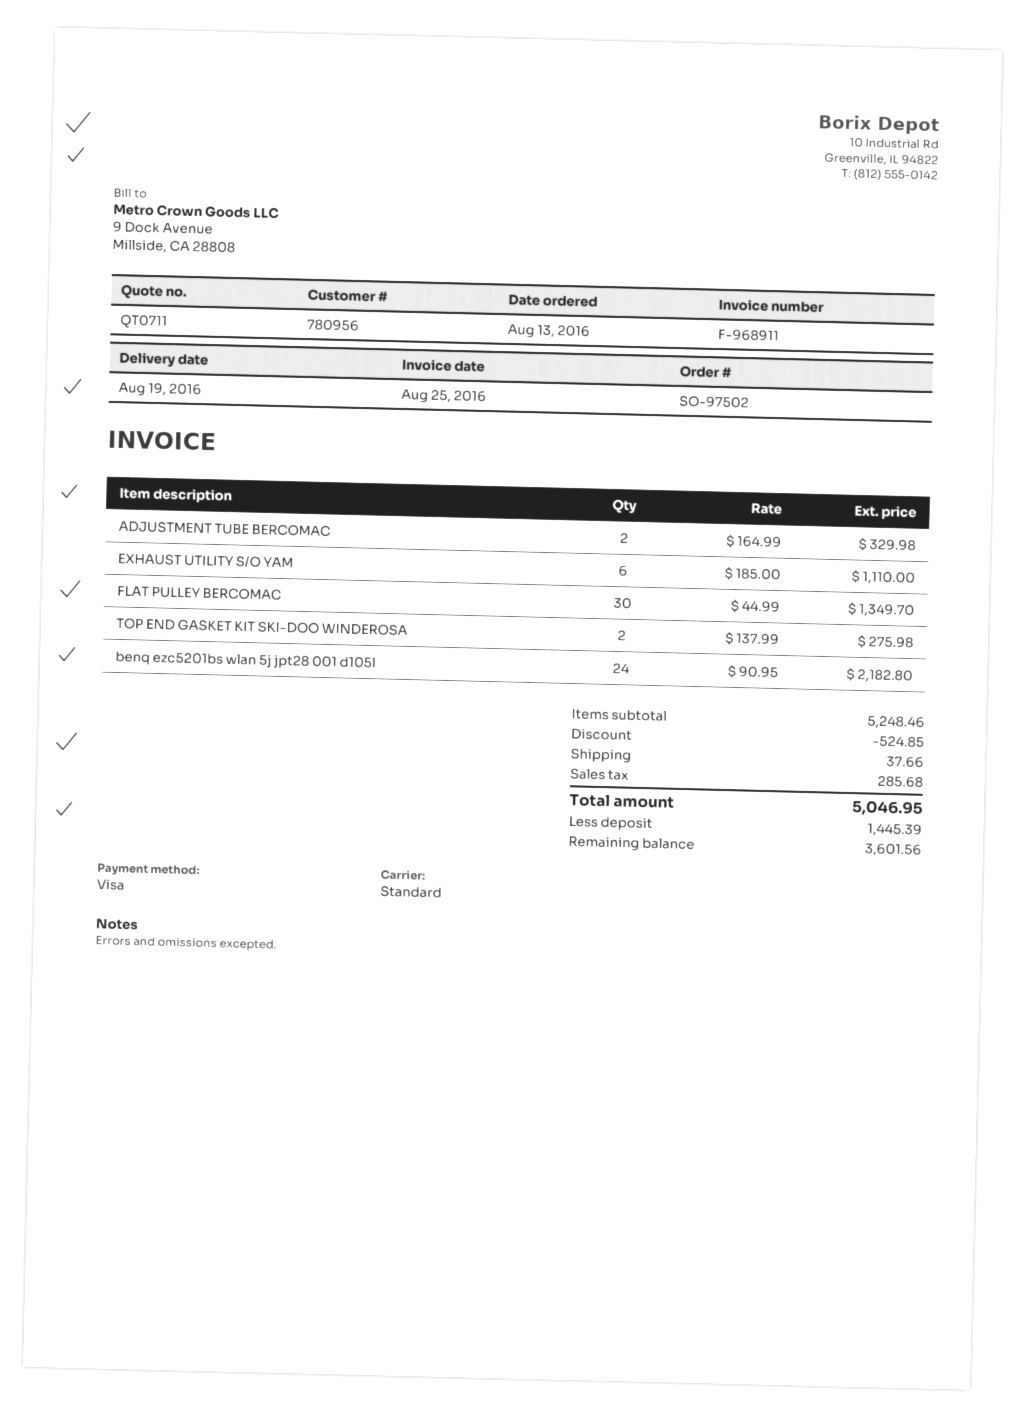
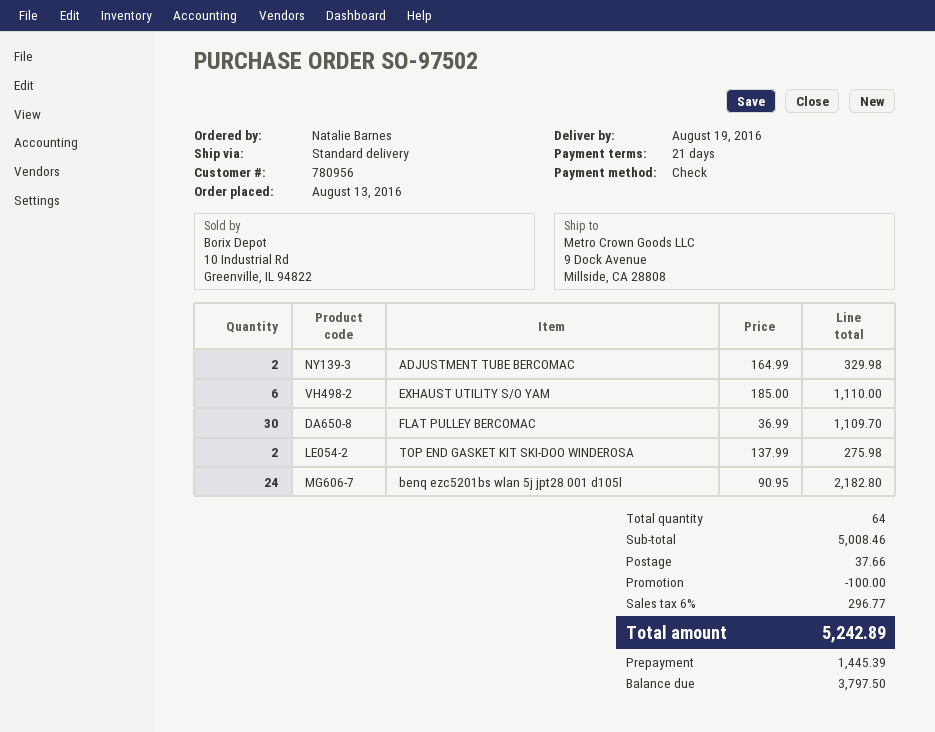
payment method: Visa -> cheque
FLAT PULLEY BERCOMAC: 30 x 44.99 = 1349.70 -> 30 x 36.99 = 1109.70
subtotal: 5248.46 -> 5008.46
discount: 524.85 -> 100.00
tax: 285.68 -> 296.77
total: 5046.95 -> 5242.89
balance: 3601.56 -> 3797.50

